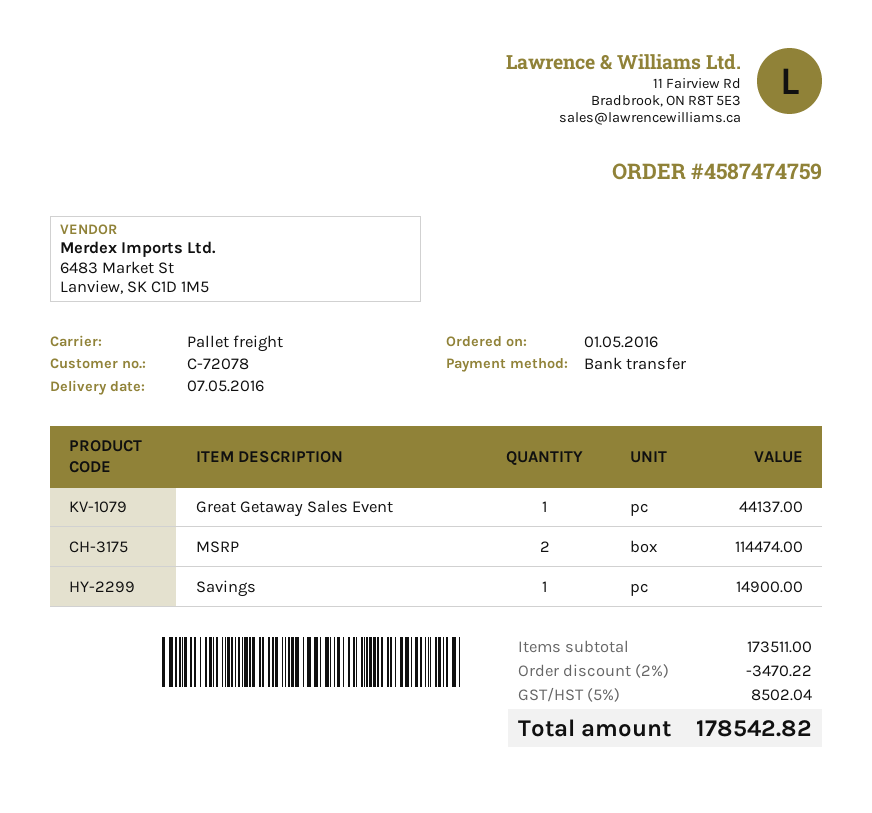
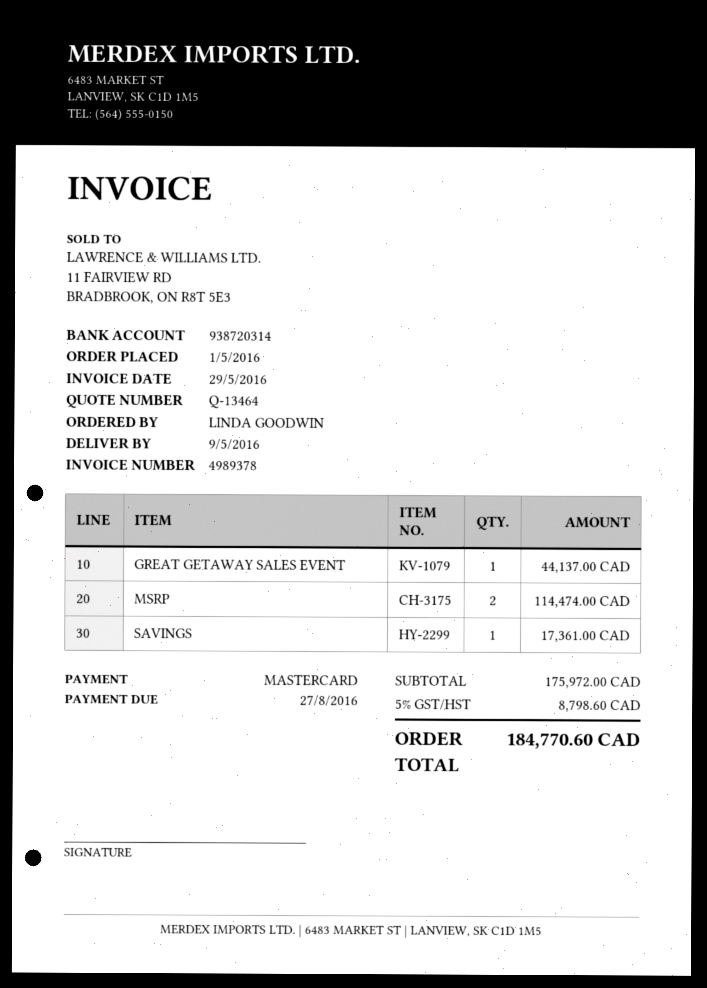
delivery date: 2016-05-07 -> 2016-05-09
payment method: bank transfer -> Mastercard
Savings: 1 for 14900.00 -> 1 for 17361.00
subtotal: 173511.00 -> 175972.00
discount: 2% = 3470.22 -> none
tax: 5% = 8502.04 -> 5% = 8798.60
total: 178542.82 -> 184770.60

